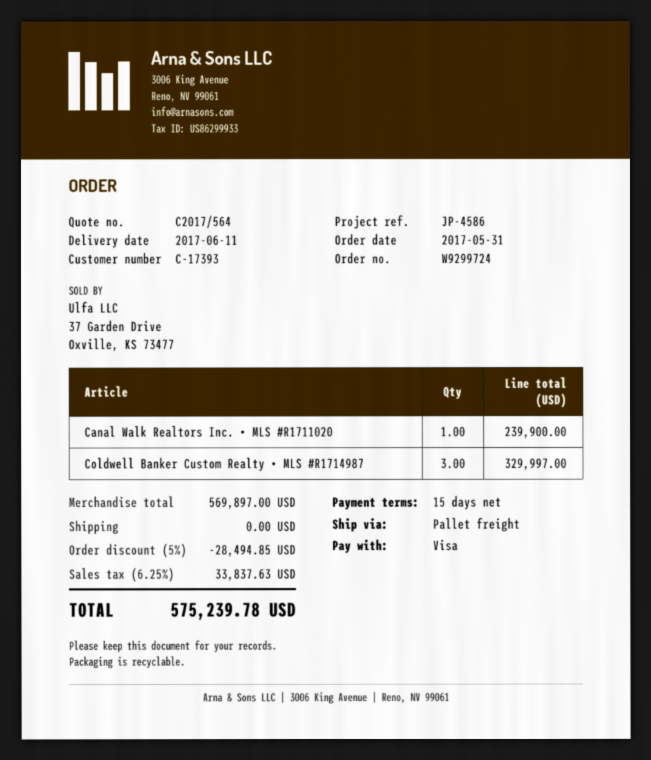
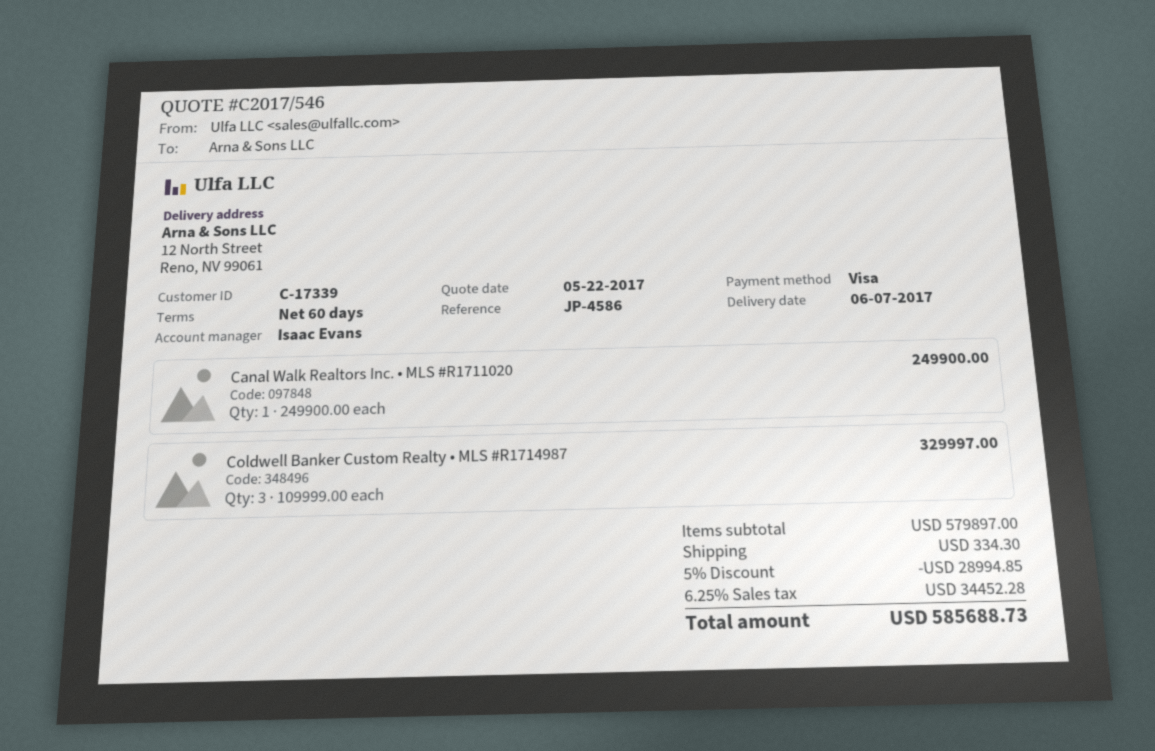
quote number: C2017/564 -> C2017/546
delivery date: 2017-06-11 -> 2017-06-07
payment terms: 15 days -> 60 days
customer number: C-17393 -> C-17339
Canal Walk Realtors Inc. • MLS #R1711020: 1 for 239900.00 -> 1 for 249900.00
subtotal: 569897.00 -> 579897.00
discount: 5% = 28494.85 -> 5% = 28994.85
shipping: 0.00 -> 334.30
tax: 6.25% = 33837.63 -> 6.25% = 34452.28
total: 575239.78 -> 585688.73

